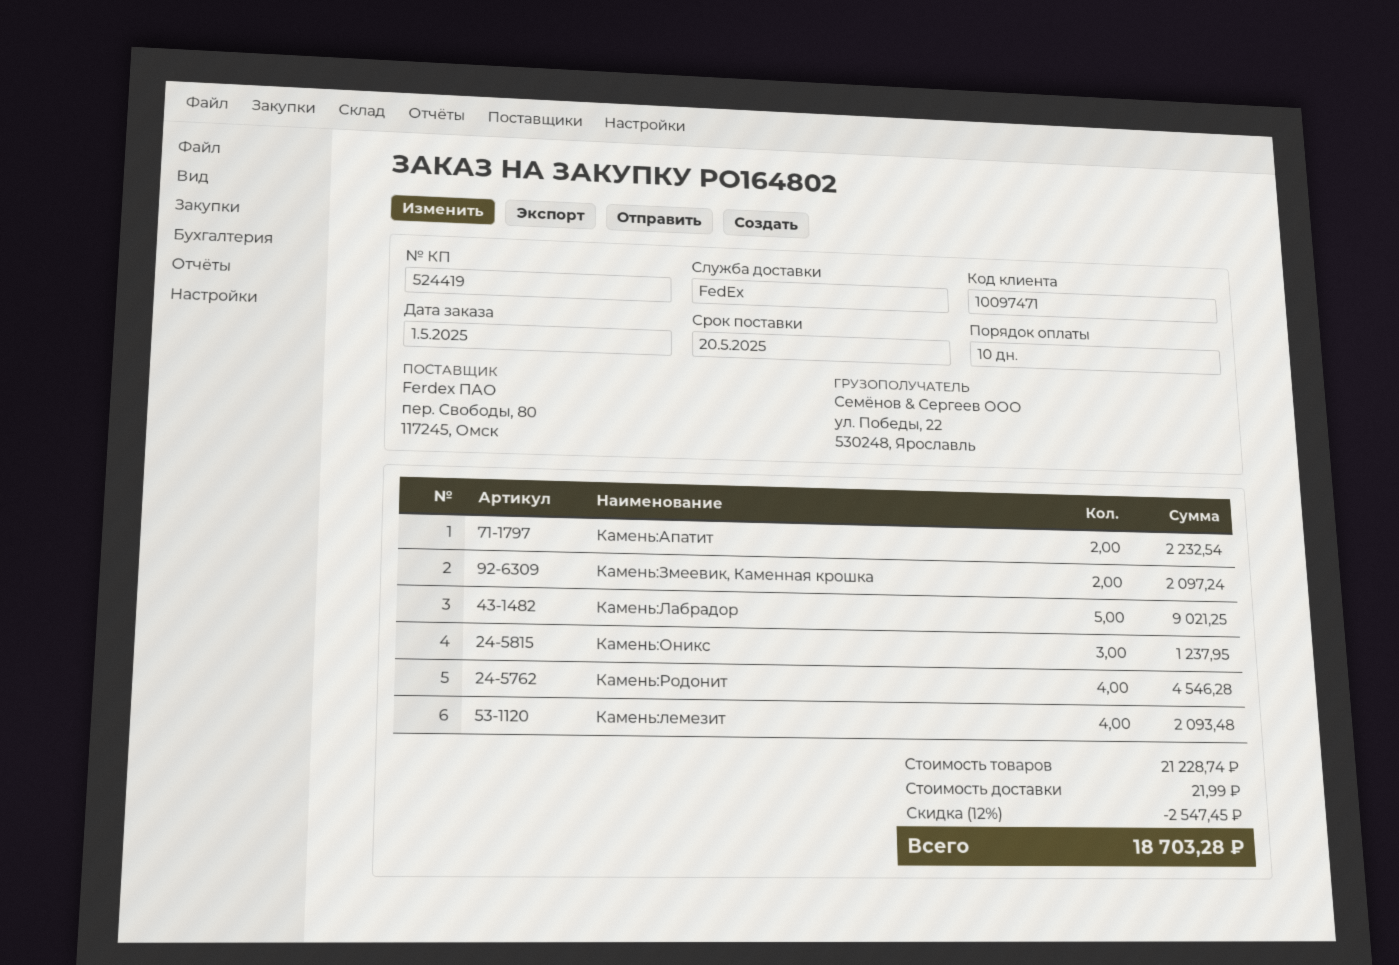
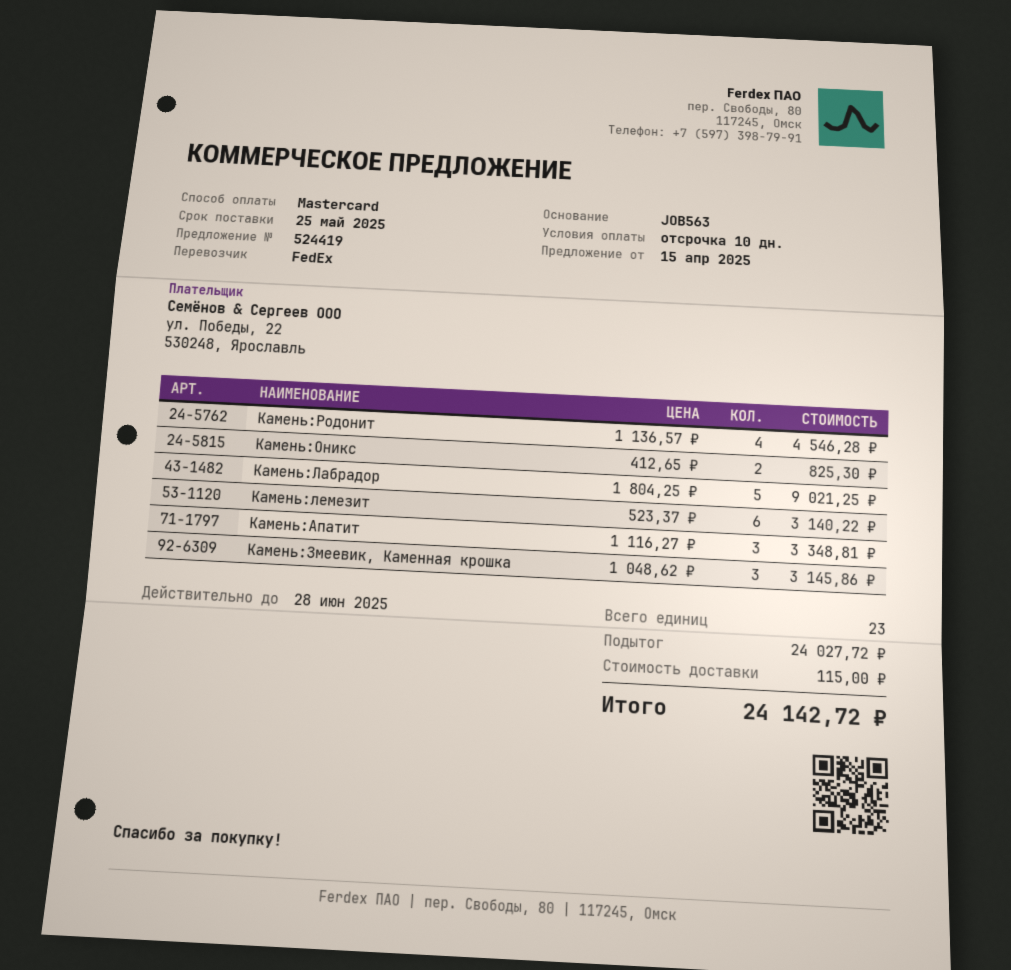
delivery date: 2025-05-20 -> 2025-05-25
Камень:Апатит: 2 for 2232.54 -> 3 for 3348.81
Камень:Змеевик, Каменная крошка: 2 for 2097.24 -> 3 for 3145.86
Камень:Оникс: 3 for 1237.95 -> 2 for 825.30
Камень:лемезит: 4 for 2093.48 -> 6 for 3140.22
subtotal: 21228.74 -> 24027.72
discount: 12% = 2547.45 -> none
shipping: 21.99 -> 115.00
total: 18703.28 -> 24142.72

